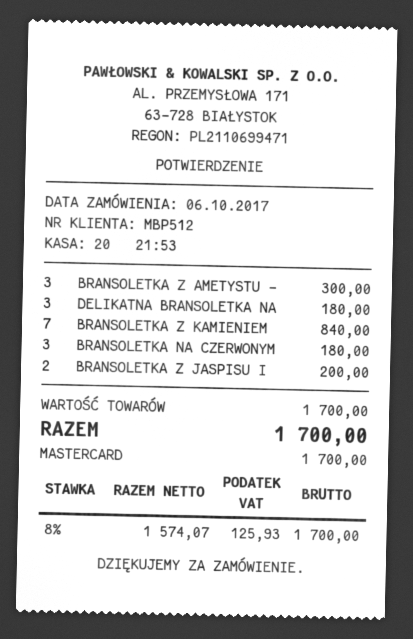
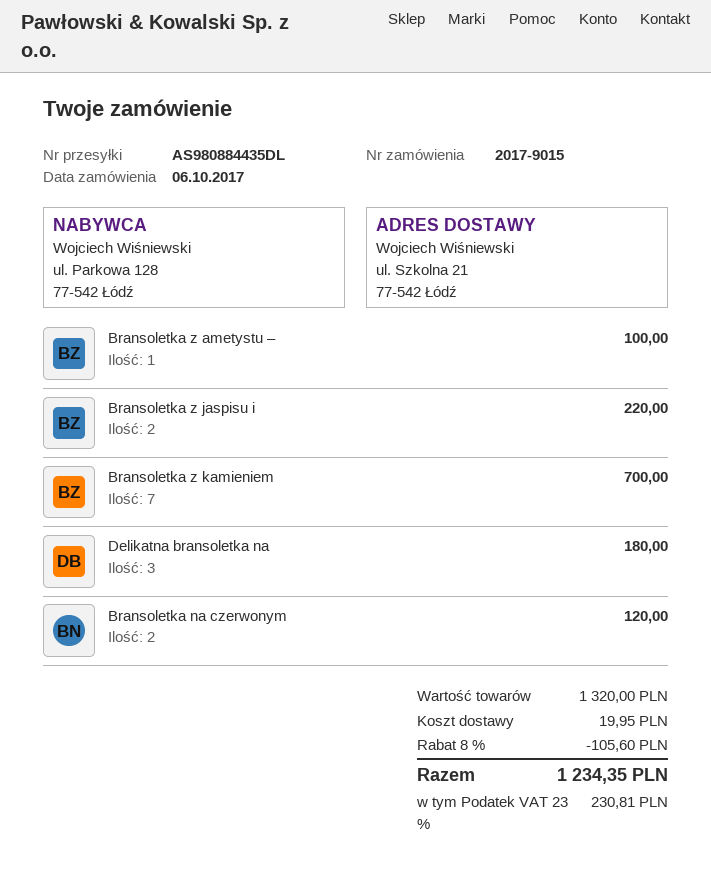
BRANSOLETKA Z AMETYSTU –: 3 for 300.00 -> 1 for 100.00
BRANSOLETKA Z KAMIENIEM: 7 for 840.00 -> 7 for 700.00
BRANSOLETKA NA CZERWONYM: 3 for 180.00 -> 2 for 120.00
BRANSOLETKA Z JASPISU I: 2 for 200.00 -> 2 for 220.00
subtotal: 1700.00 -> 1320.00
discount: none -> 8% = 105.60
shipping: none -> 19.95
tax: 8% = 125.93 -> 23% = 230.81
total: 1700.00 -> 1234.35

